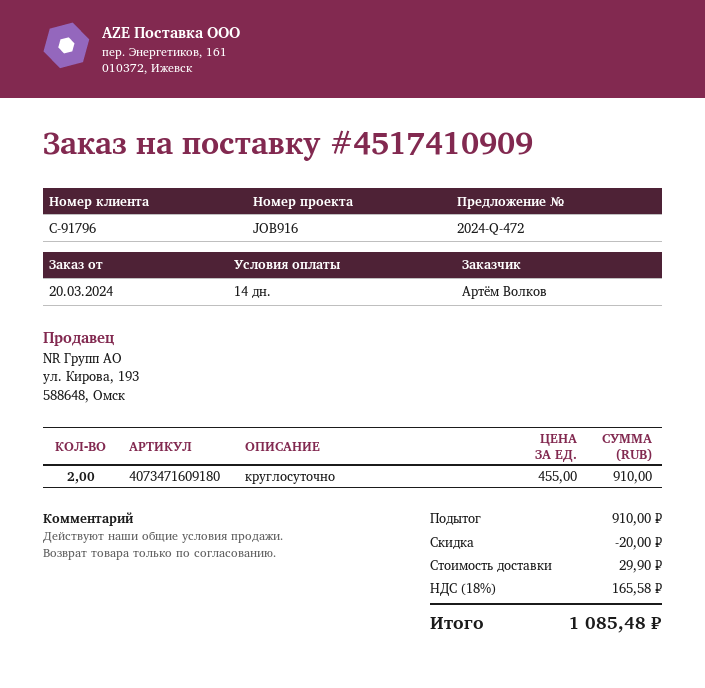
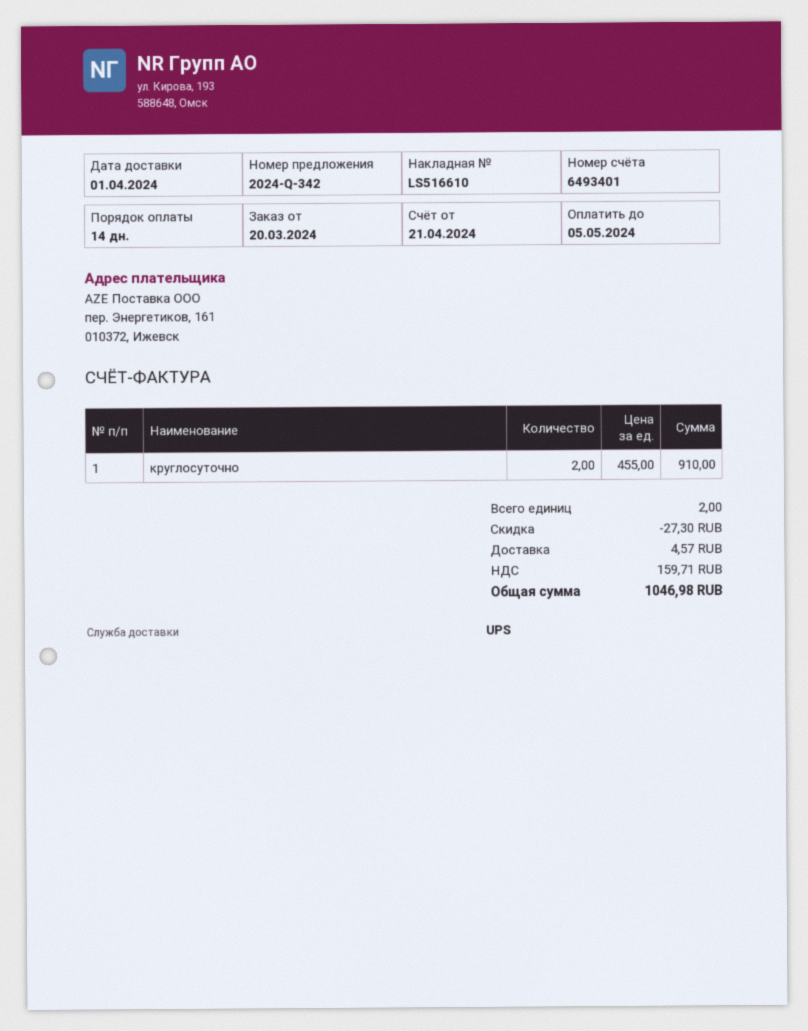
quote number: 2024-Q-472 -> 2024-Q-342
discount: 20.00 -> 27.30
shipping: 29.90 -> 4.57
tax: 165.58 -> 159.71
total: 1085.48 -> 1046.98

